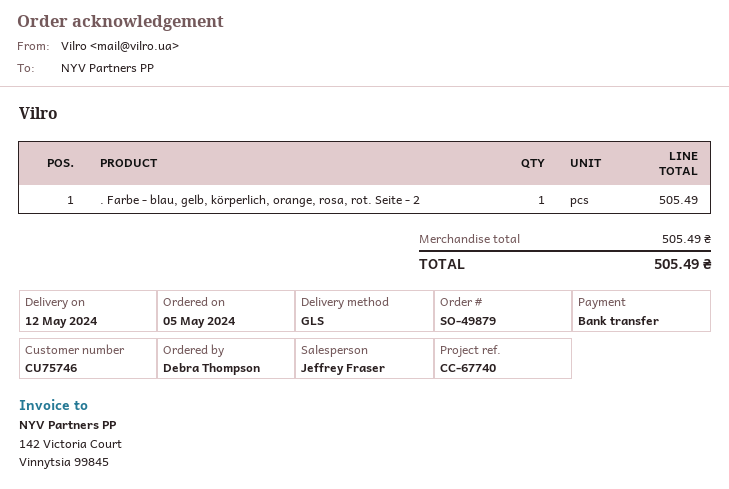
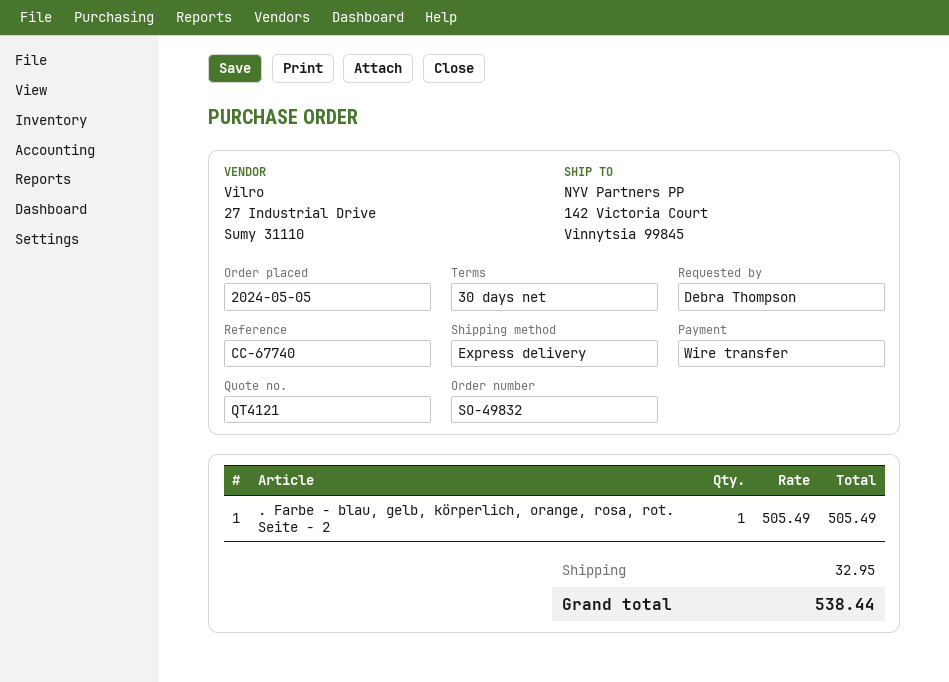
order number: SO-49879 -> SO-49832
shipping method: GLS -> express
shipping: none -> 32.95
total: 505.49 -> 538.44

